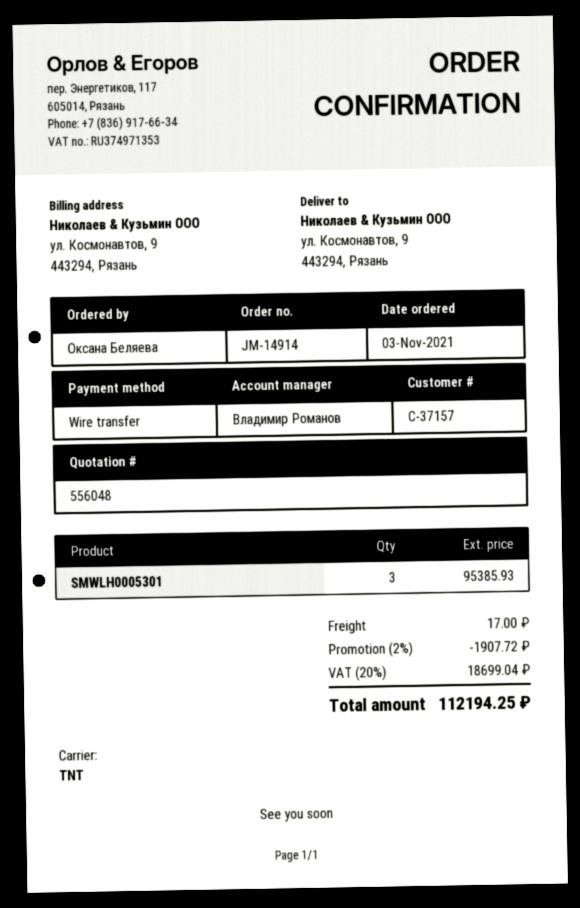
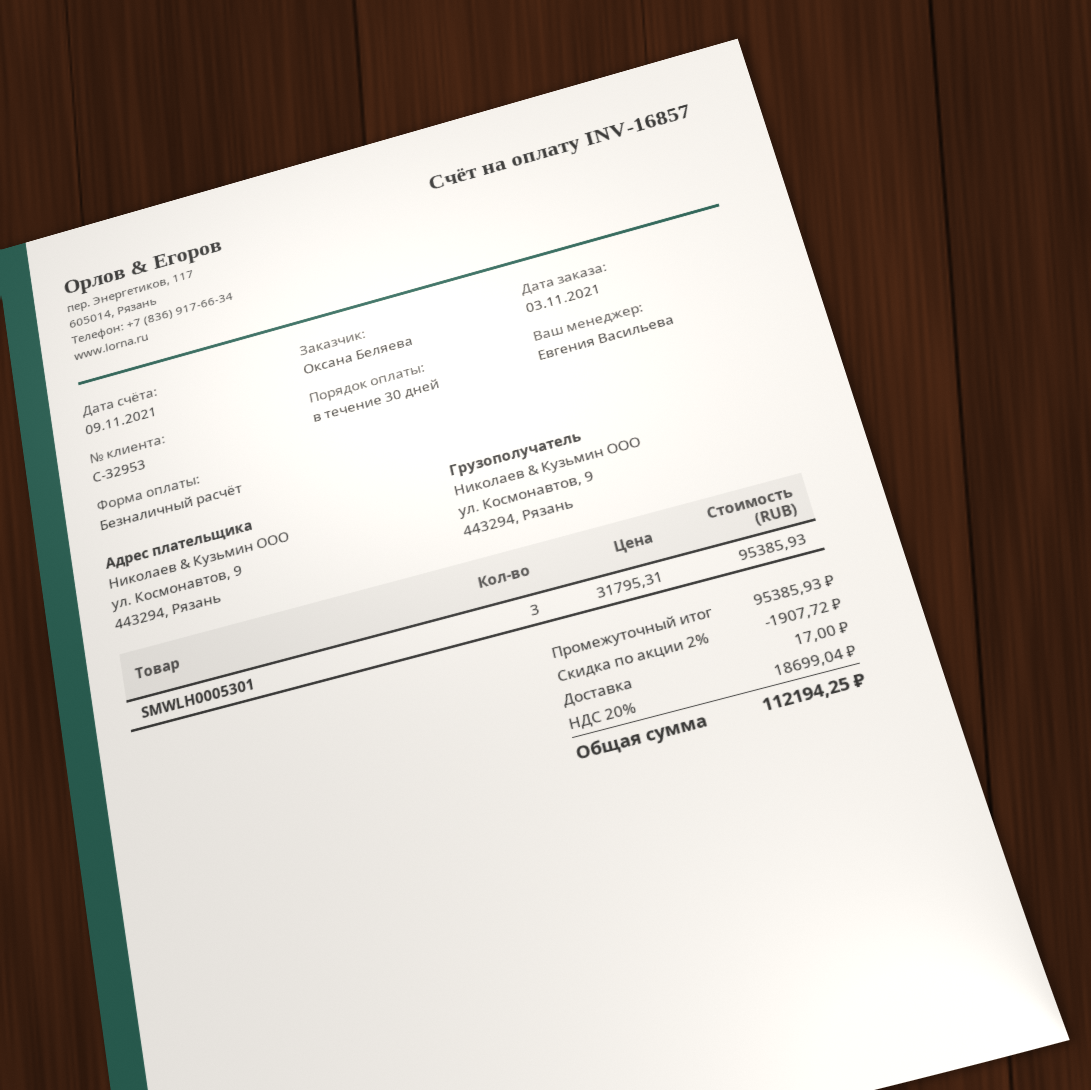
customer number: C-37157 -> C-32953
sales rep: Владимир Романов -> Евгения Васильева

